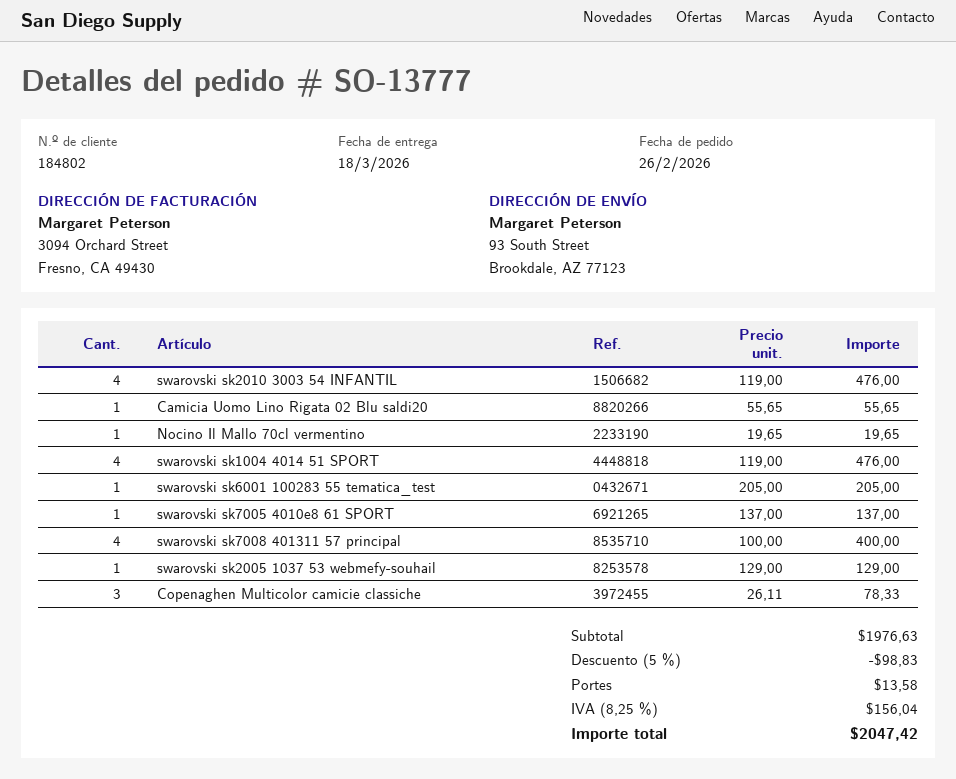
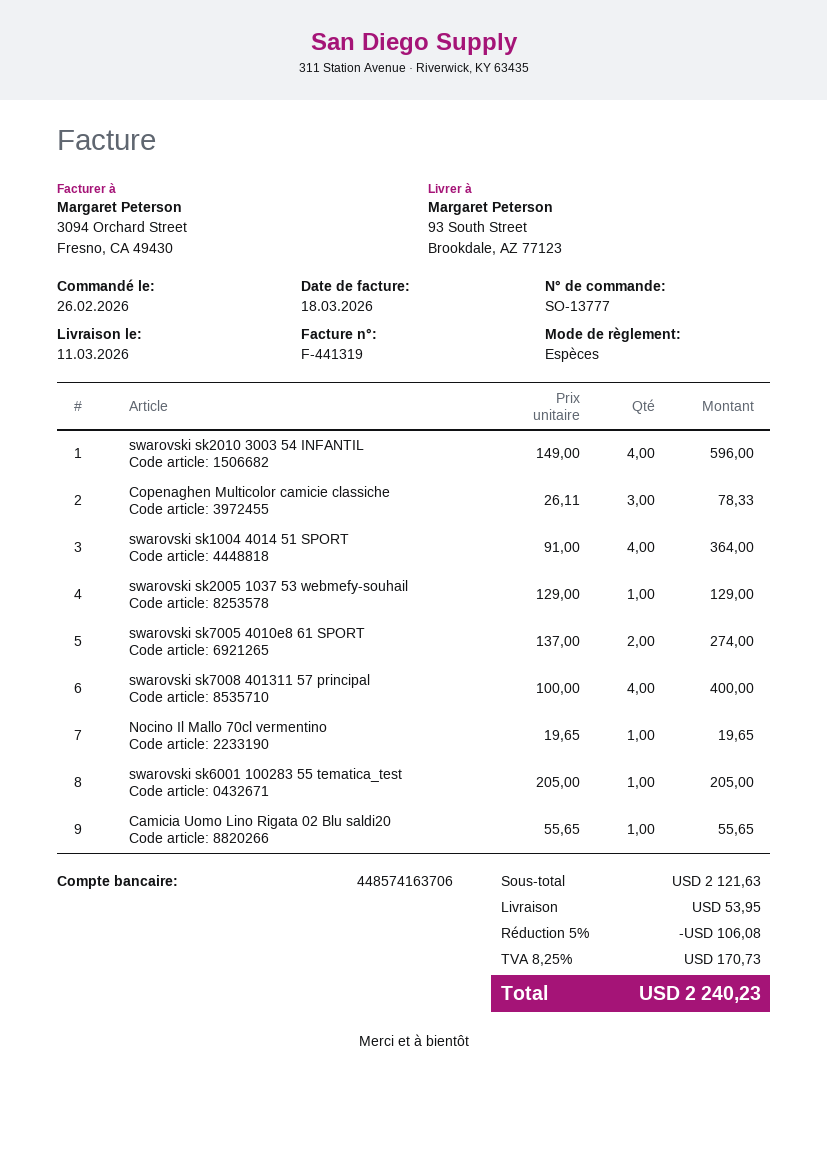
delivery date: 2026-03-18 -> 2026-03-11
swarovski sk2010 3003 54 INFANTIL: 4 x 119.00 = 476.00 -> 4 x 149.00 = 596.00
swarovski sk1004 4014 51 SPORT: 4 x 119.00 = 476.00 -> 4 x 91.00 = 364.00
swarovski sk7005 4010e8 61 SPORT: 1 x 137.00 = 137.00 -> 2 x 137.00 = 274.00
subtotal: 1976.63 -> 2121.63
discount: 5% = 98.83 -> 5% = 106.08
shipping: 13.58 -> 53.95
tax: 8.25% = 156.04 -> 8.25% = 170.73
total: 2047.42 -> 2240.23

